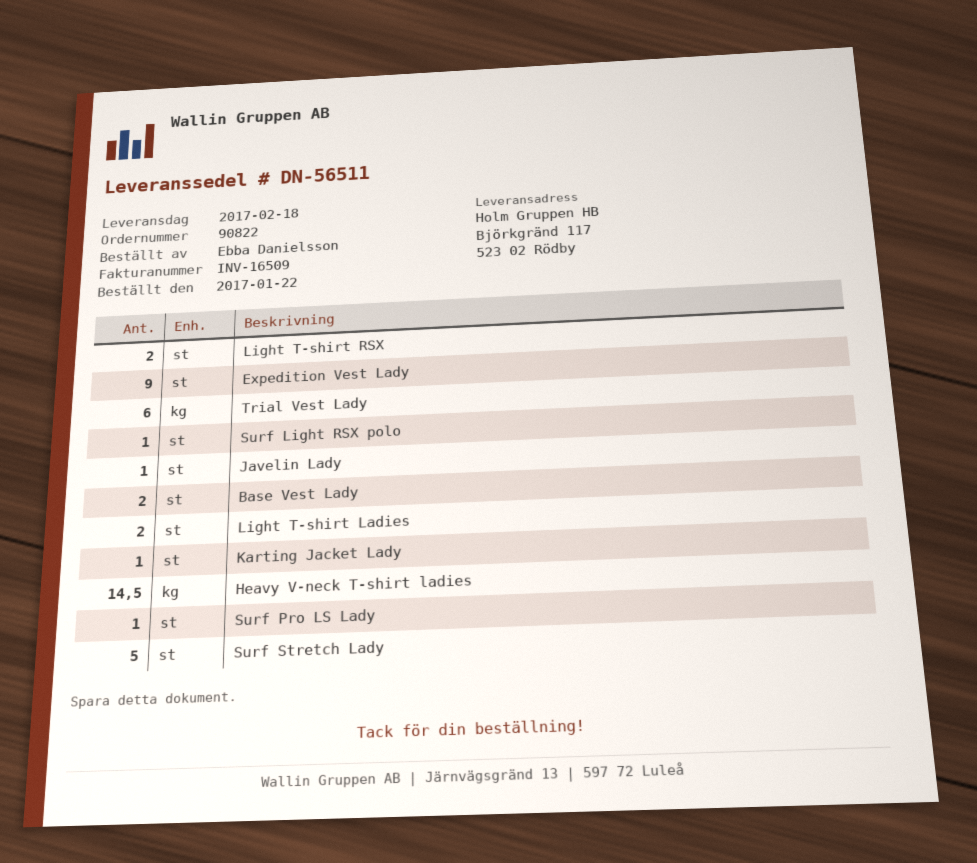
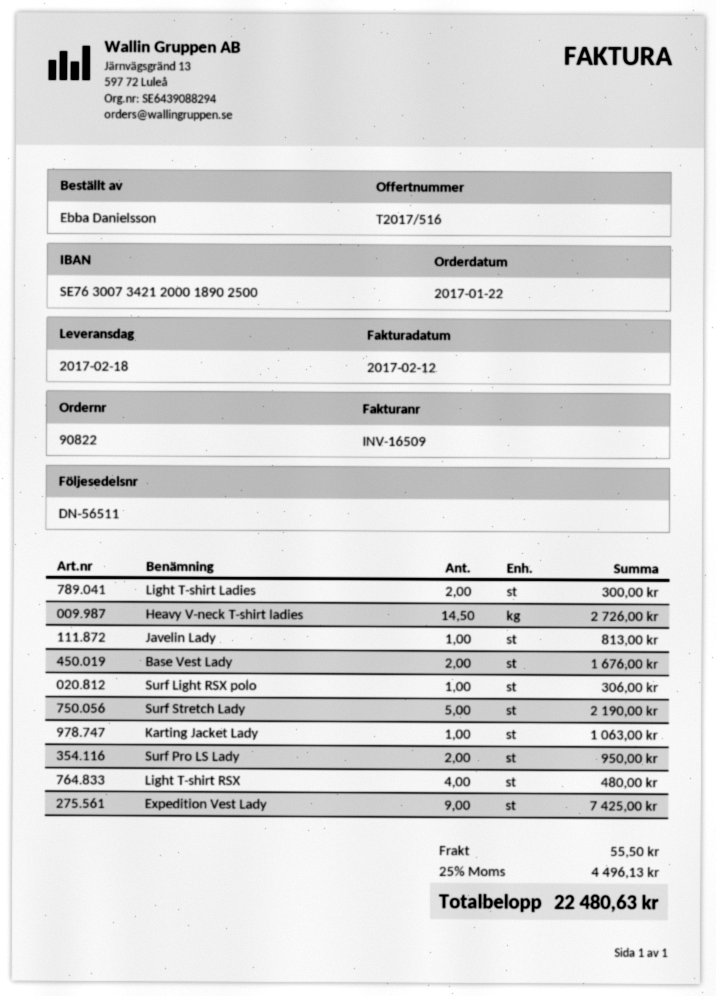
Light T-shirt RSX: 2 -> 4
Trial Vest Lady: 6 -> none
Surf Pro LS Lady: 1 -> 2

